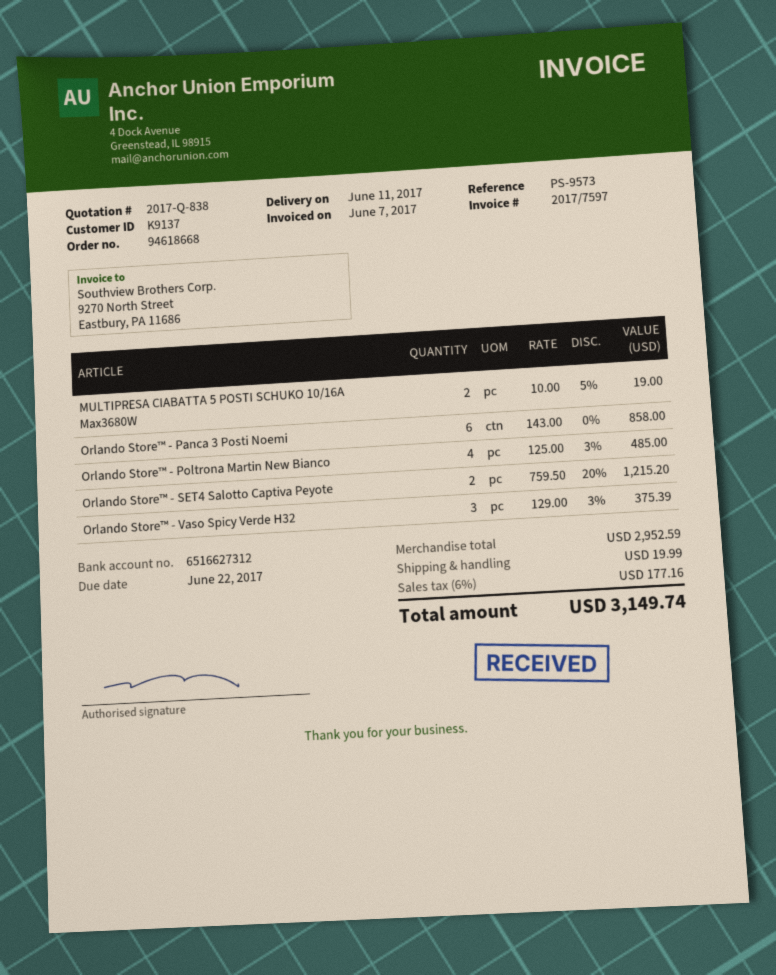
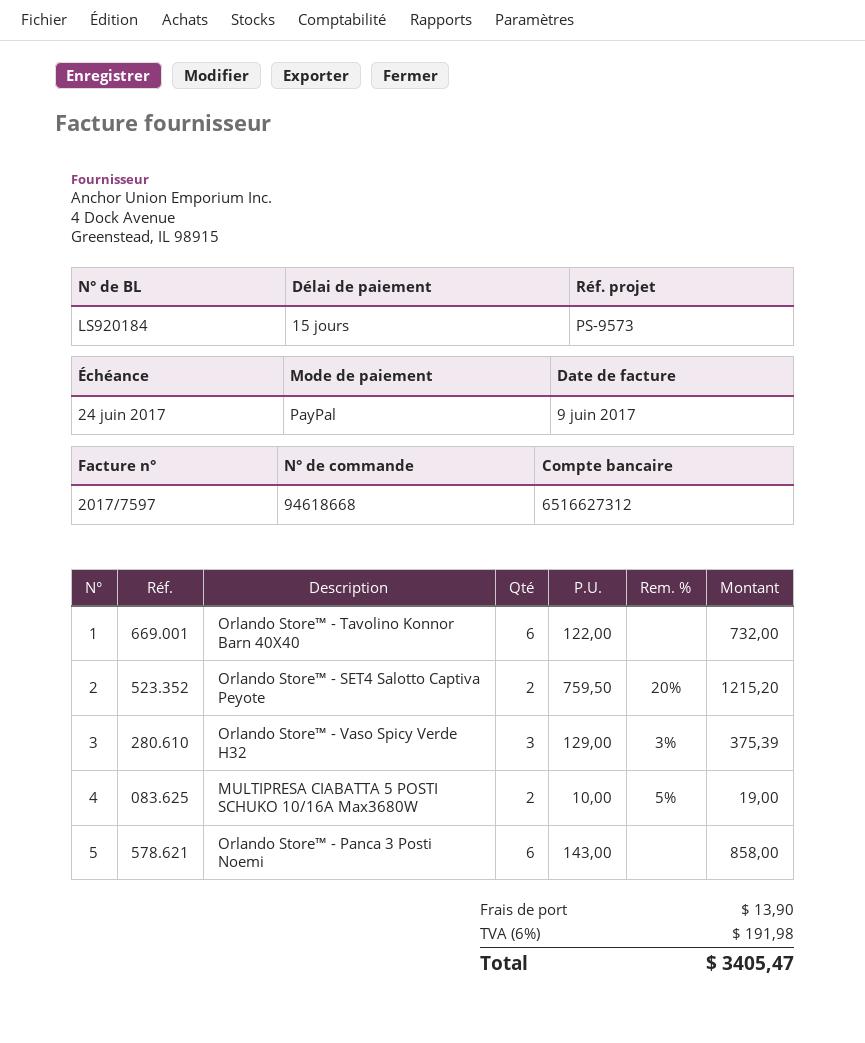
invoice date: 2017-06-07 -> 2017-06-09
due date: 2017-06-22 -> 2017-06-24
Orlando Store™ - Poltrona Martin New Bianco: 4 x 125.00 - 3% = 485.00 -> none
Orlando Store™ - Tavolino Konnor Barn 40X40: none -> 6 x 122.00 = 732.00
shipping: 19.99 -> 13.90
tax: 6% = 177.16 -> 6% = 191.98
total: 3149.74 -> 3405.47

